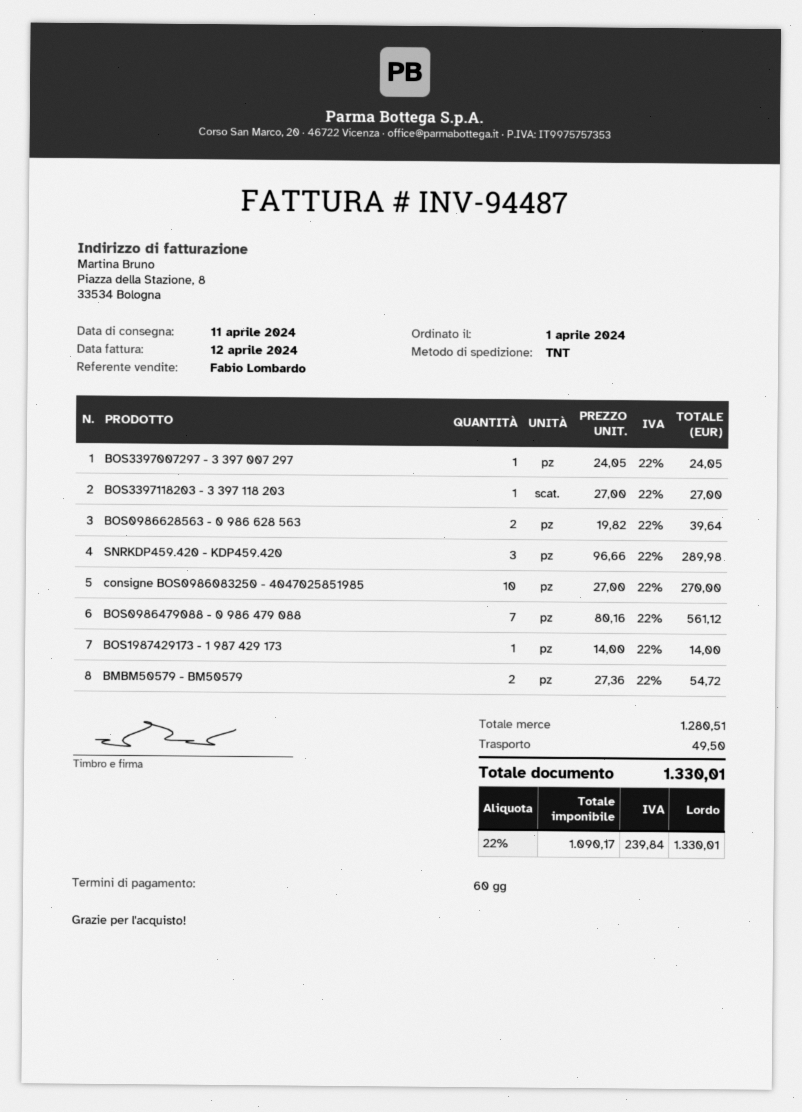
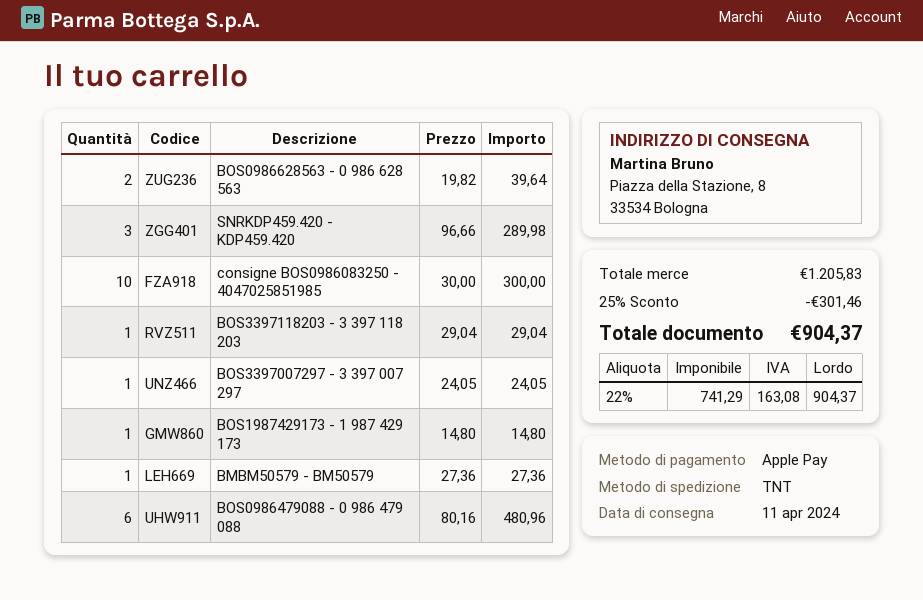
BOS3397118203 - 3 397 118 203: 1 x 27.00 = 27.00 -> 1 x 29.04 = 29.04
consigne BOS0986083250 - 4047025851985: 10 x 27.00 = 270.00 -> 10 x 30.00 = 300.00
BOS0986479088 - 0 986 479 088: 7 x 80.16 = 561.12 -> 6 x 80.16 = 480.96
BOS1987429173 - 1 987 429 173: 1 x 14.00 = 14.00 -> 1 x 14.80 = 14.80
BMBM50579 - BM50579: 2 x 27.36 = 54.72 -> 1 x 27.36 = 27.36
subtotal: 1280.51 -> 1205.83
discount: none -> 25% = 301.46
shipping: 49.50 -> none
net: 1090.17 -> 741.29
tax: 22% = 239.84 -> 22% = 163.08
total: 1330.01 -> 904.37

